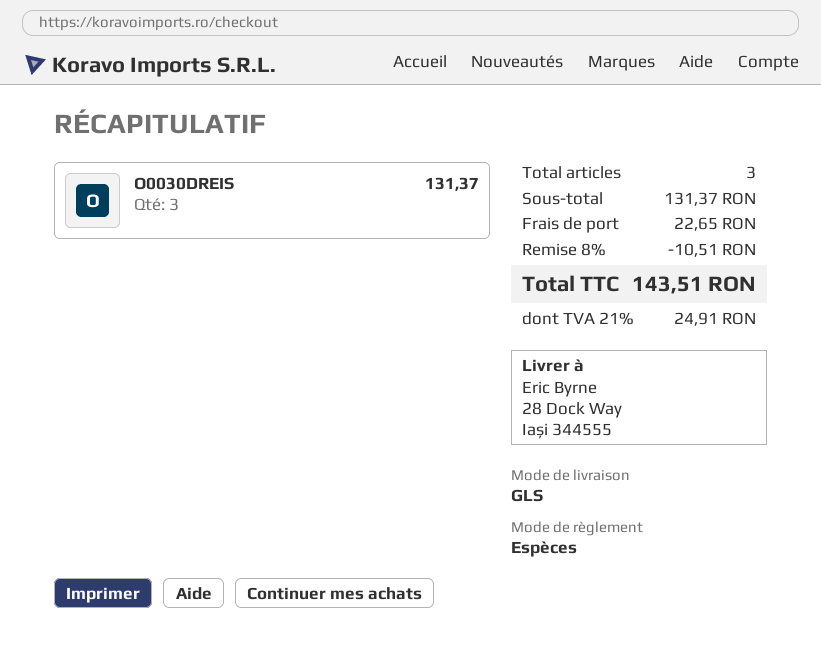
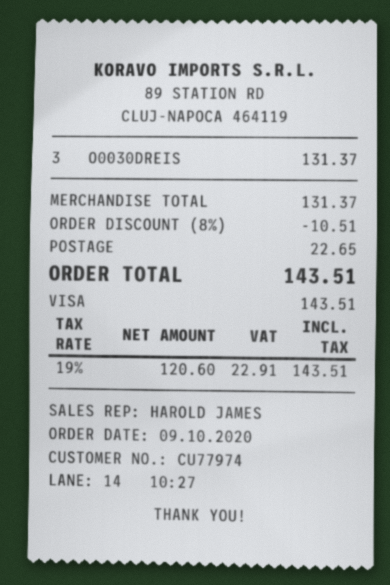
payment method: cash -> Visa
tax: 21% = 24.91 -> 19% = 22.91

